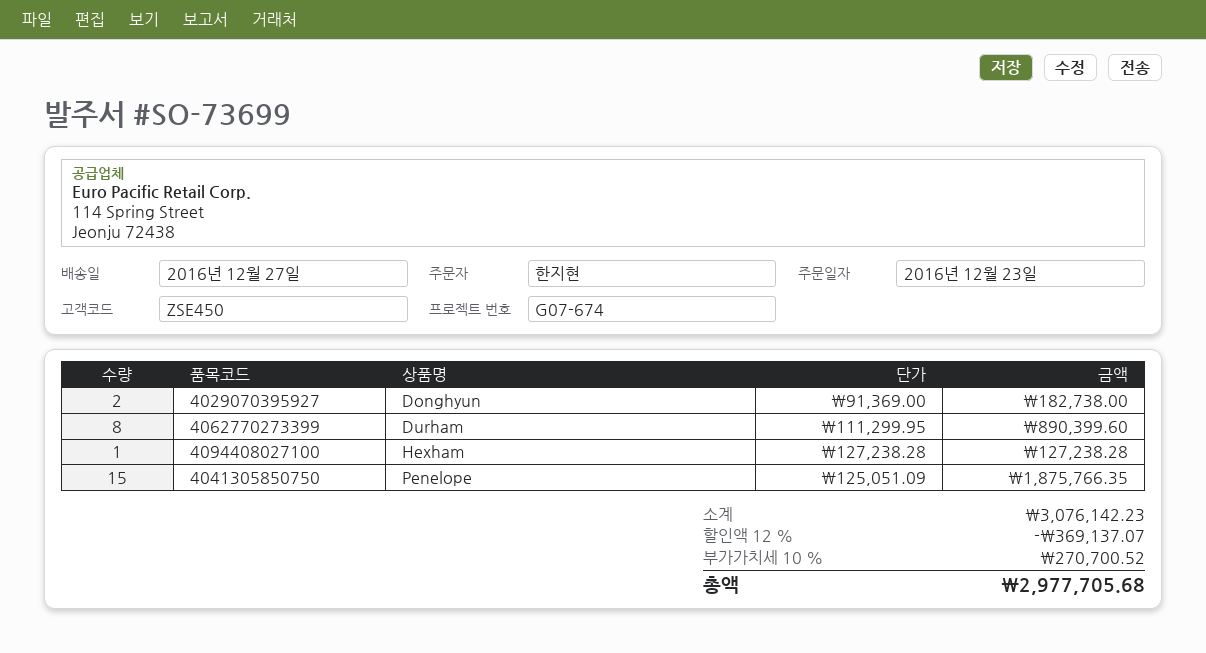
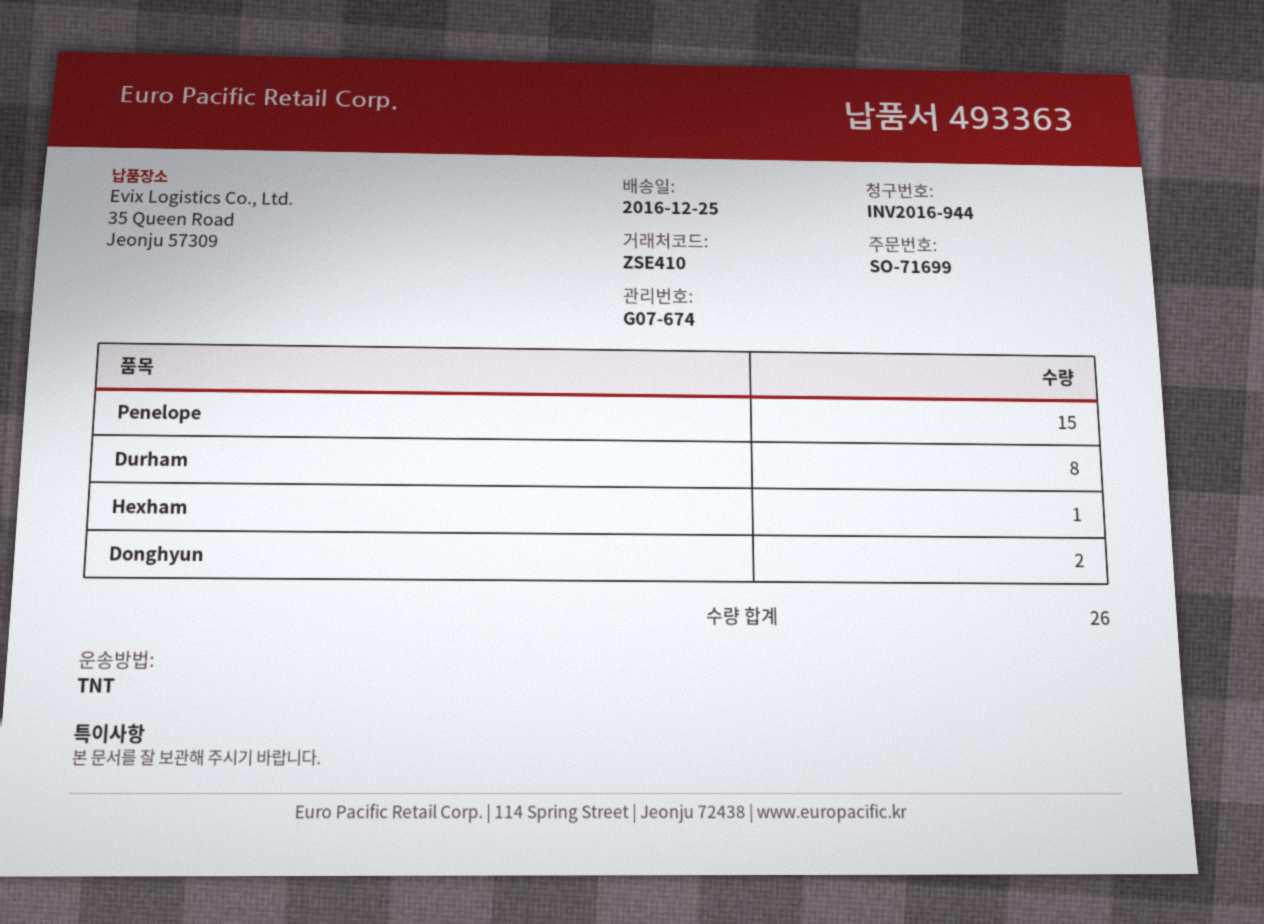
order number: SO-73699 -> SO-71699
delivery date: 2016-12-27 -> 2016-12-25
customer number: ZSE450 -> ZSE410

